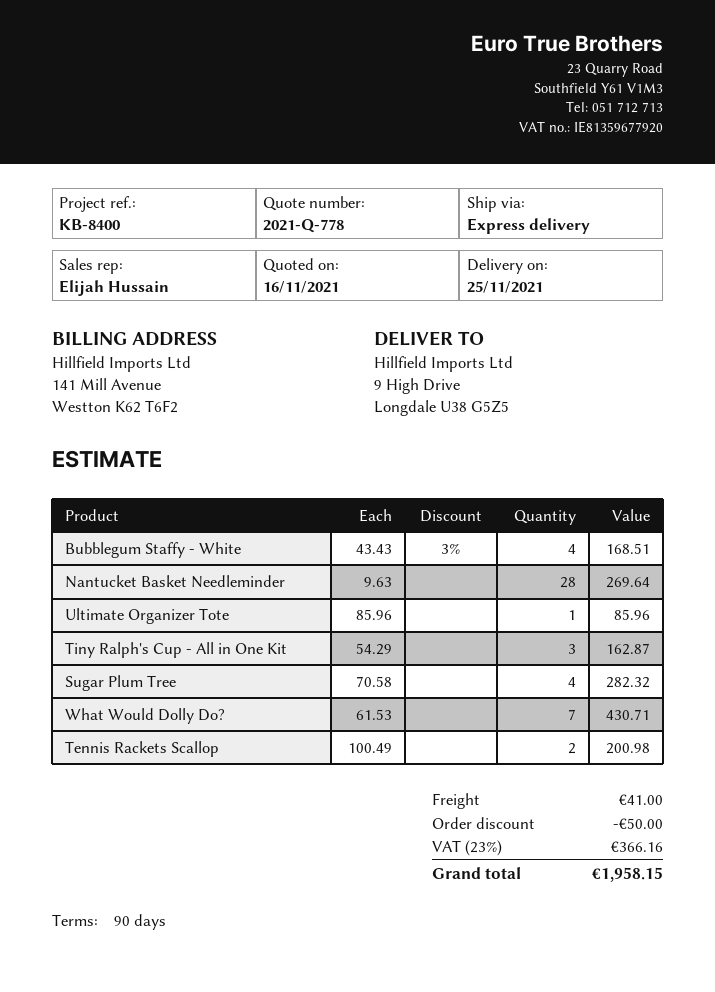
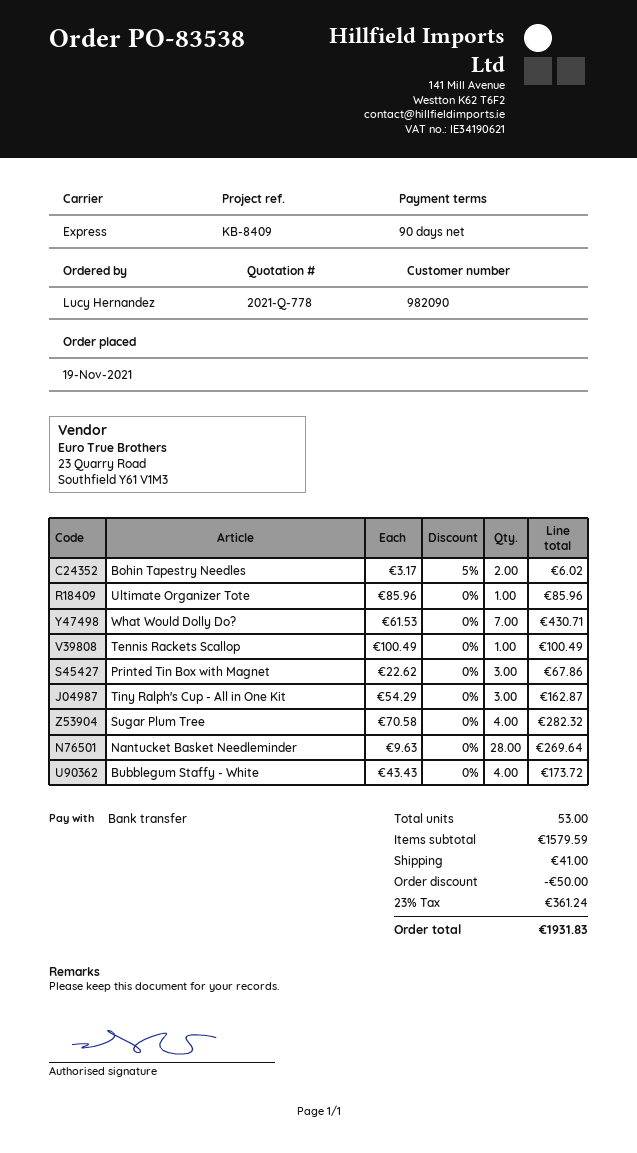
reference: KB-8400 -> KB-8409
Bubblegum Staffy - White: 4 x 43.43 - 3% = 168.51 -> 4 x 43.43 = 173.72
Tennis Rackets Scallop: 2 x 100.49 = 200.98 -> 1 x 100.49 = 100.49
Bohin Tapestry Needles: none -> 2 x 3.17 - 5% = 6.02
Printed Tin Box with Magnet: none -> 3 x 22.62 = 67.86
tax: 23% = 366.16 -> 23% = 361.24
total: 1958.15 -> 1931.83

